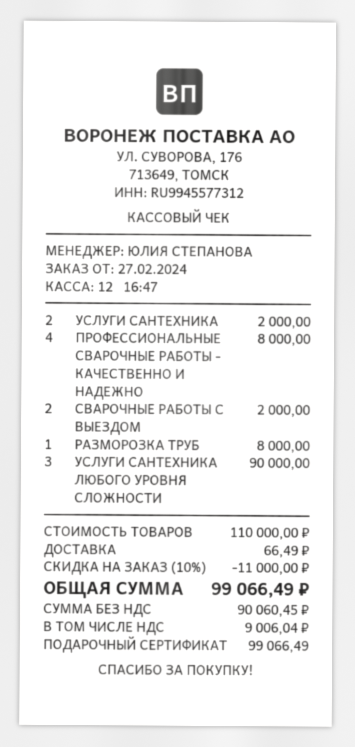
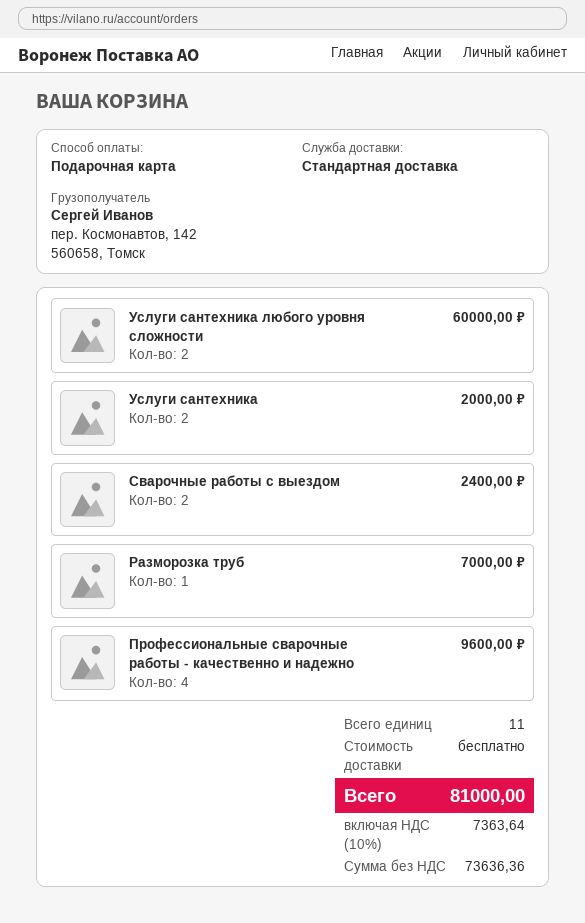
ПРОФЕССИОНАЛЬНЫЕ СВАРОЧНЫЕ РАБОТЫ - КАЧЕСТВЕННО И НАДЕЖНО: 4 for 8000.00 -> 4 for 9600.00
СВАРОЧНЫЕ РАБОТЫ С ВЫEЗДОМ: 2 for 2000.00 -> 2 for 2400.00
РАЗМОРОЗКА ТРУБ: 1 for 8000.00 -> 1 for 7000.00
УСЛУГИ САНТЕХНИКА ЛЮБОГО УРОВНЯ СЛОЖНОСТИ: 3 for 90000.00 -> 2 for 60000.00
discount: 10% = 11000.00 -> none
shipping: 66.49 -> 0.00
net: 90060.45 -> 73636.36
tax: 9006.04 -> 7363.64
total: 99066.49 -> 81000.00

